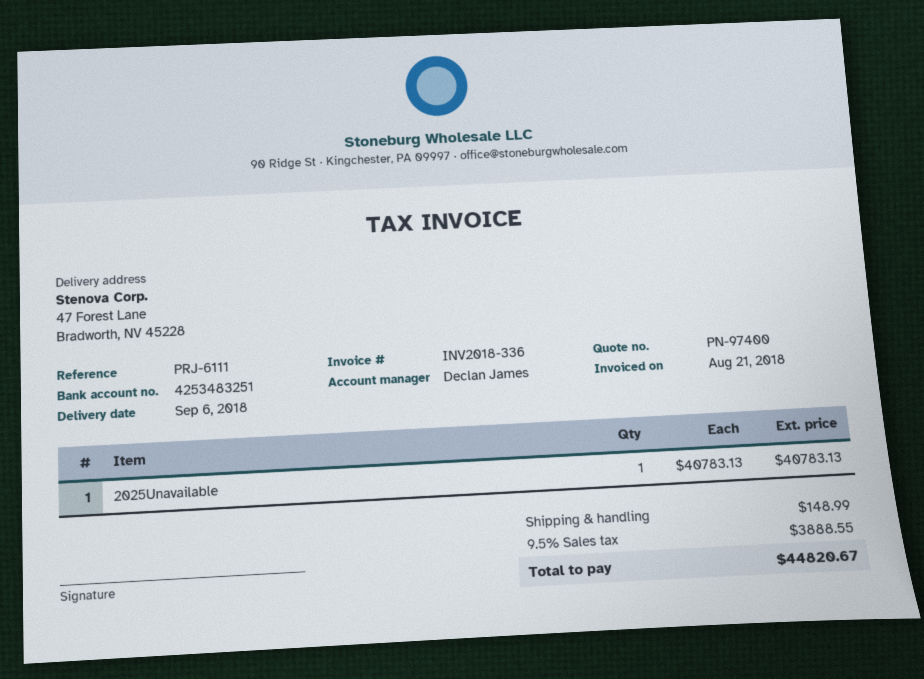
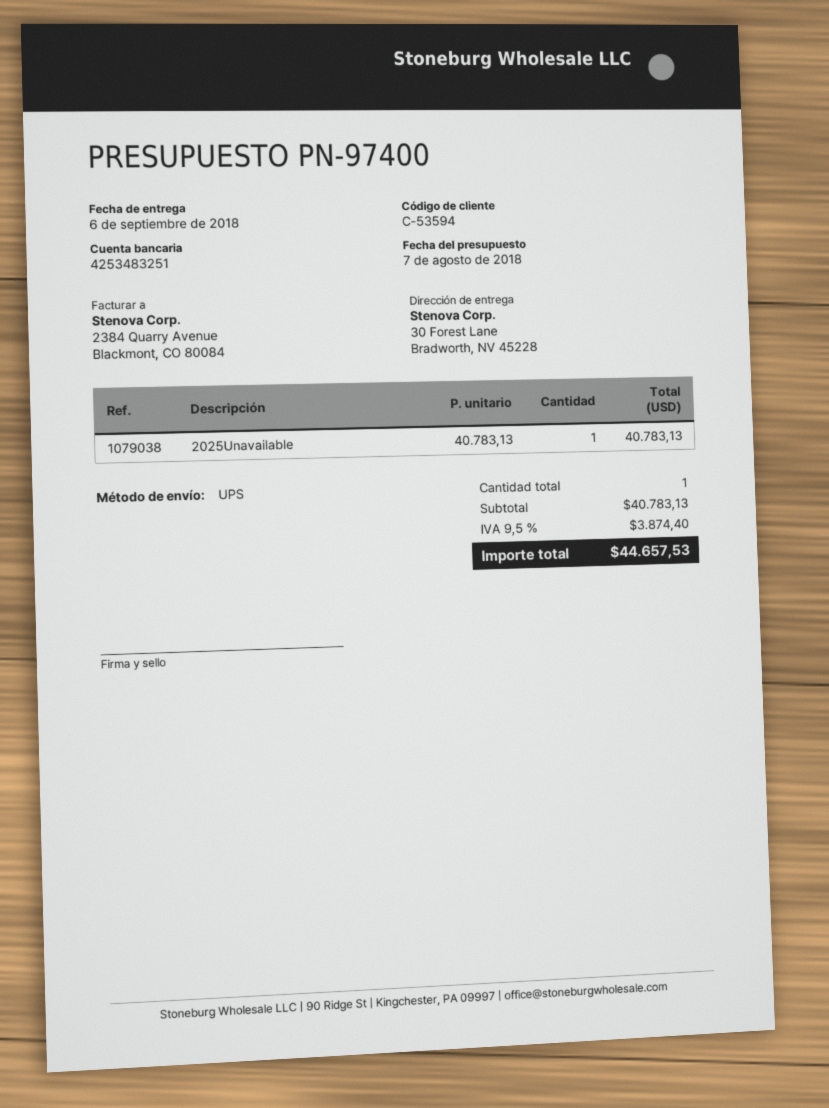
ship to: 47 Forest Lane, Bradworth, NV 45228 -> 30 Forest Lane, Bradworth, NV 45228
shipping: 148.99 -> none
tax: 9.5% = 3888.55 -> 9.5% = 3874.40
total: 44820.67 -> 44657.53

